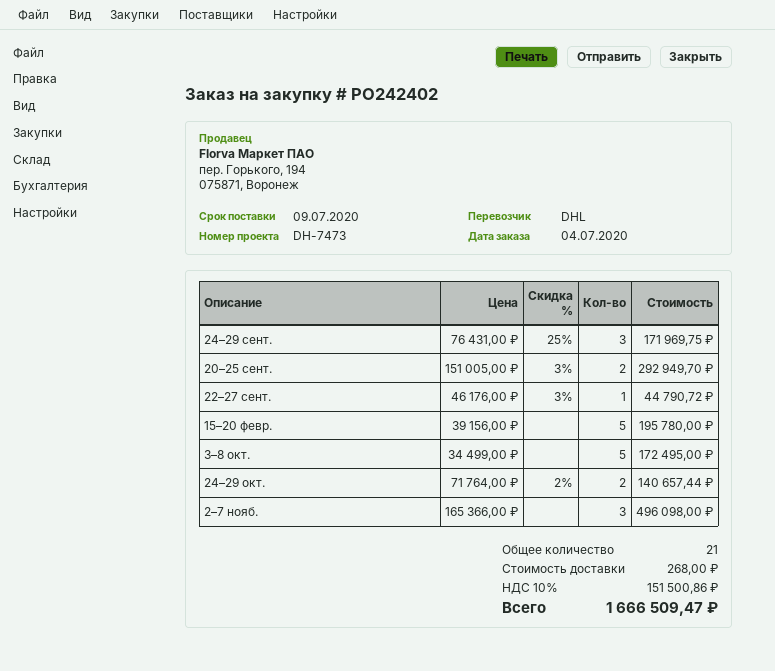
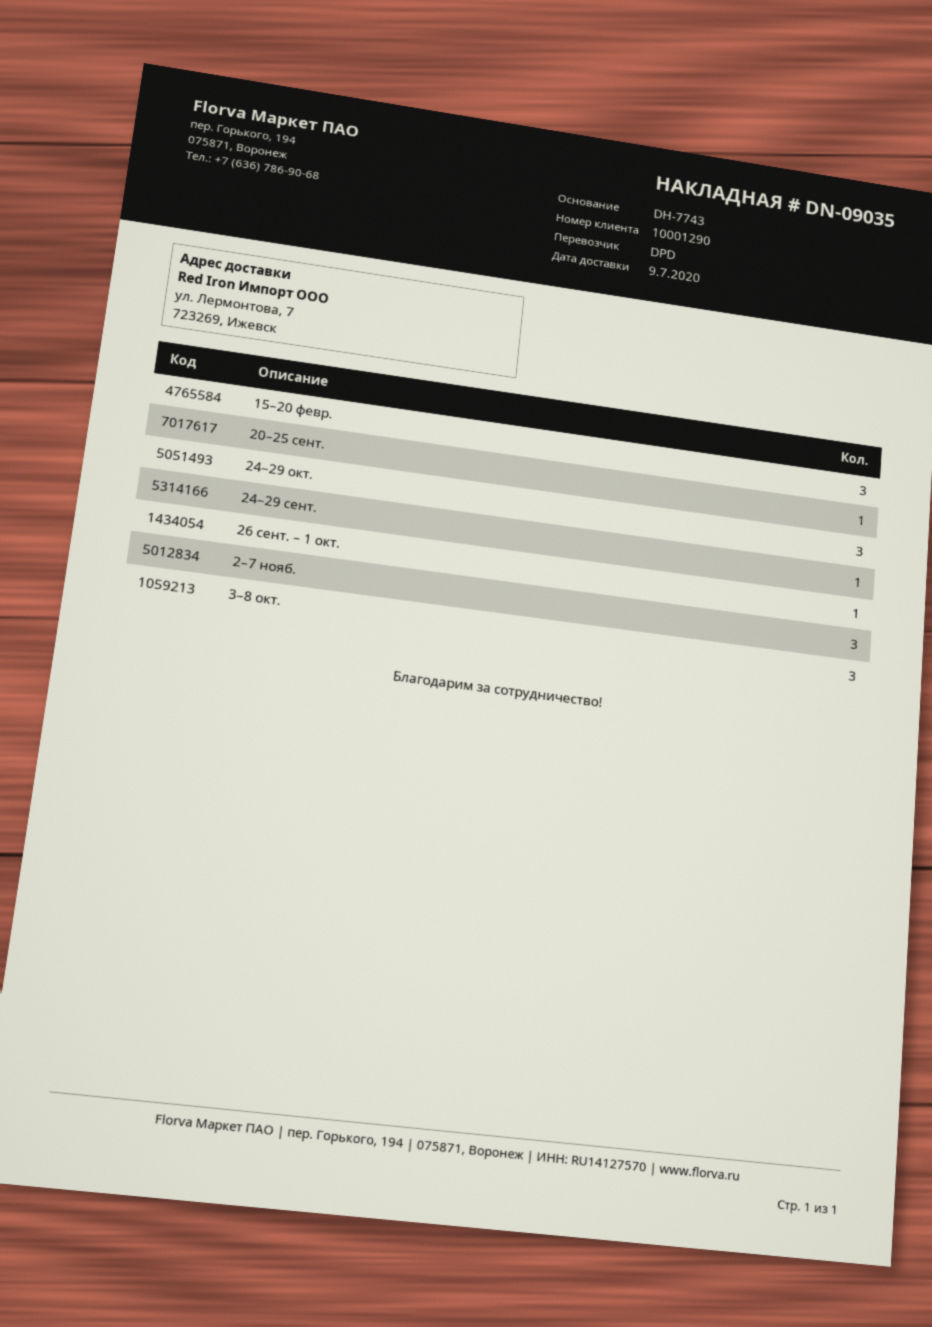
reference: DH-7473 -> DH-7743
shipping method: DHL -> DPD
24–29 сент.: 3 -> 1
20–25 сент.: 2 -> 1
22–27 сент.: 1 -> none
15–20 февр.: 5 -> 3
3–8 окт.: 5 -> 3
24–29 окт.: 2 -> 3
26 сент. – 1 окт.: none -> 1

